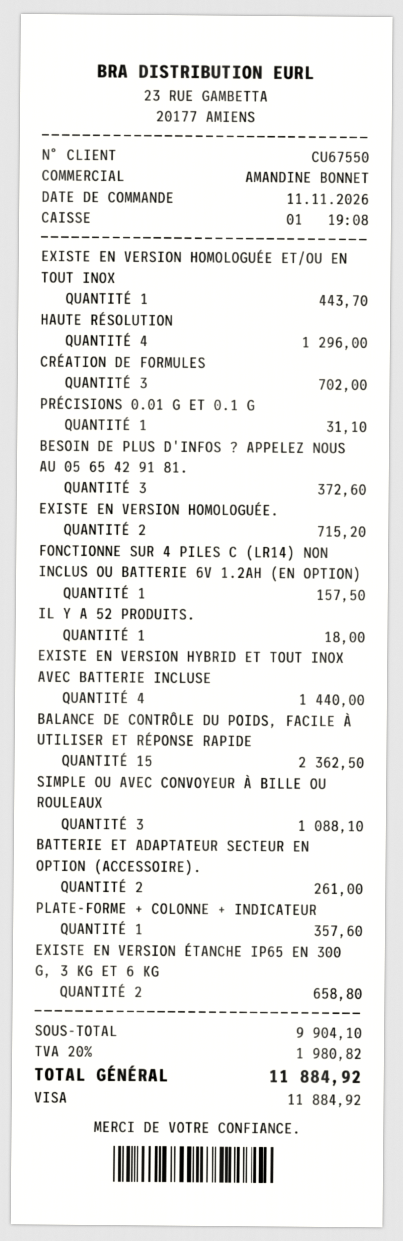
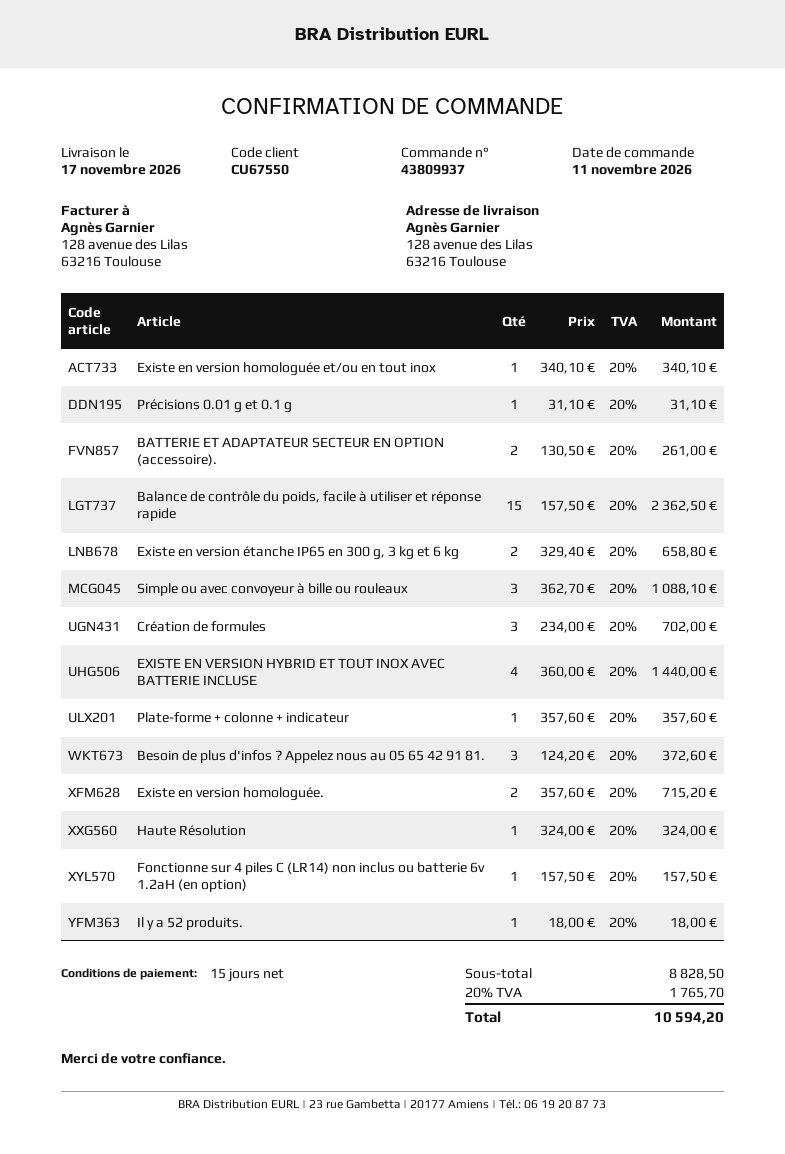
EXISTE EN VERSION HOMOLOGUÉE ET/OU EN TOUT INOX: 1 for 443.70 -> 1 for 340.10
HAUTE RÉSOLUTION: 4 for 1296.00 -> 1 for 324.00
subtotal: 9904.10 -> 8828.50
tax: 20% = 1980.82 -> 20% = 1765.70
total: 11884.92 -> 10594.20

